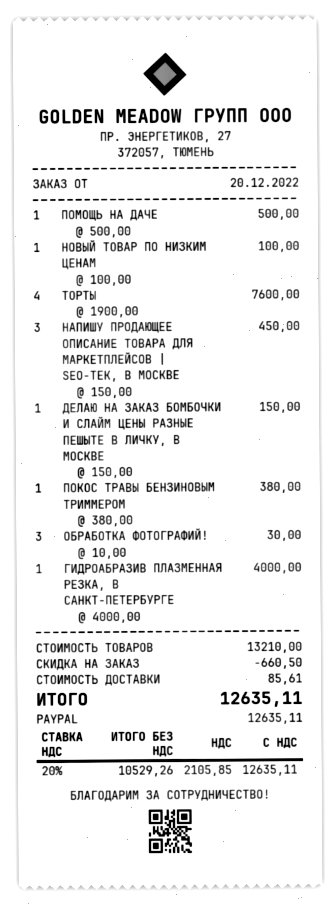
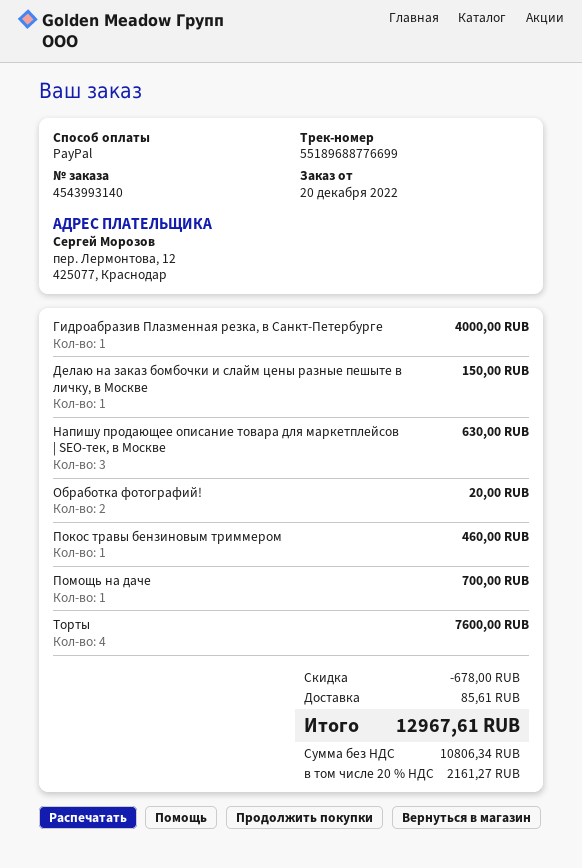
ПОМОЩЬ НА ДАЧЕ: 1 for 500.00 -> 1 for 700.00
НОВЫЙ ТОВАР ПО НИЗКИМ ЦЕНАМ: 1 for 100.00 -> none
НАПИШУ ПРОДАЮЩЕЕ ОПИСАНИЕ ТОВАРА ДЛЯ МАРКЕТПЛЕЙСОВ | SEO-ТЕК, В МОСКВЕ: 3 for 450.00 -> 3 for 630.00
ПОКОС ТРАВЫ БЕНЗИНОВЫМ ТРИММЕРОМ: 1 for 380.00 -> 1 for 460.00
ОБРАБОТКА ФОТОГРАФИЙ!: 3 for 30.00 -> 2 for 20.00
discount: 660.50 -> 678.00
net: 10529.26 -> 10806.34
tax: 20% = 2105.85 -> 20% = 2161.27
total: 12635.11 -> 12967.61

